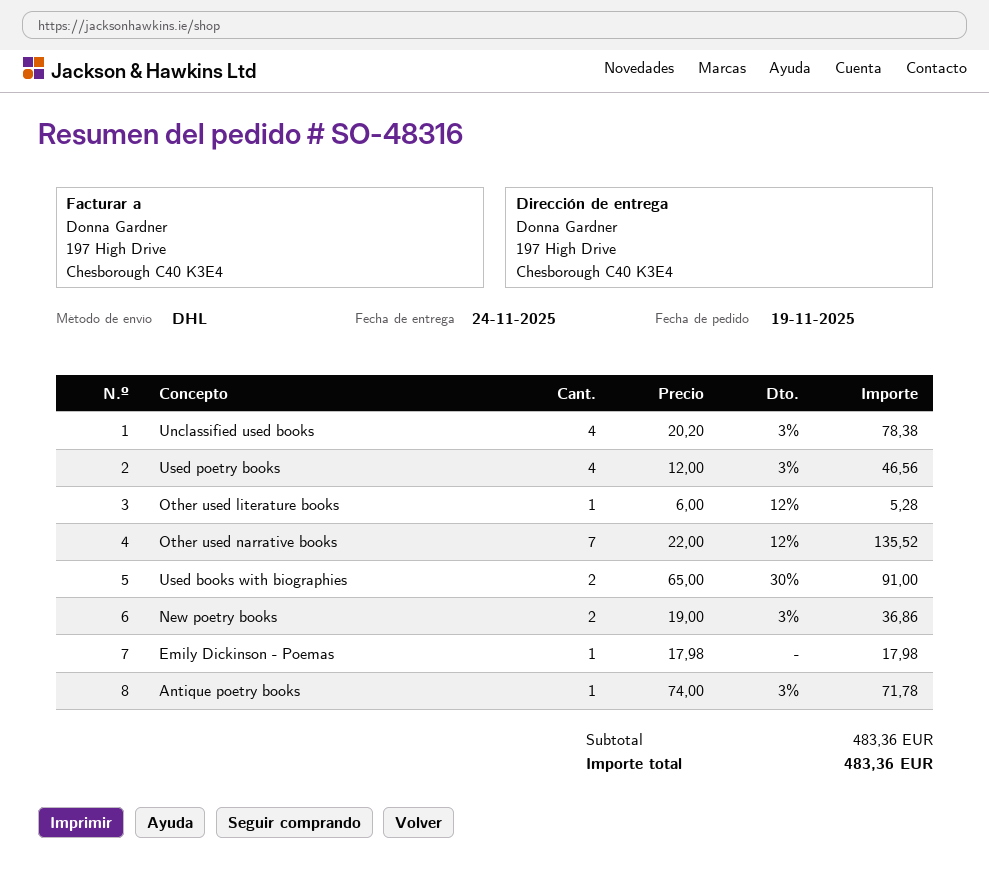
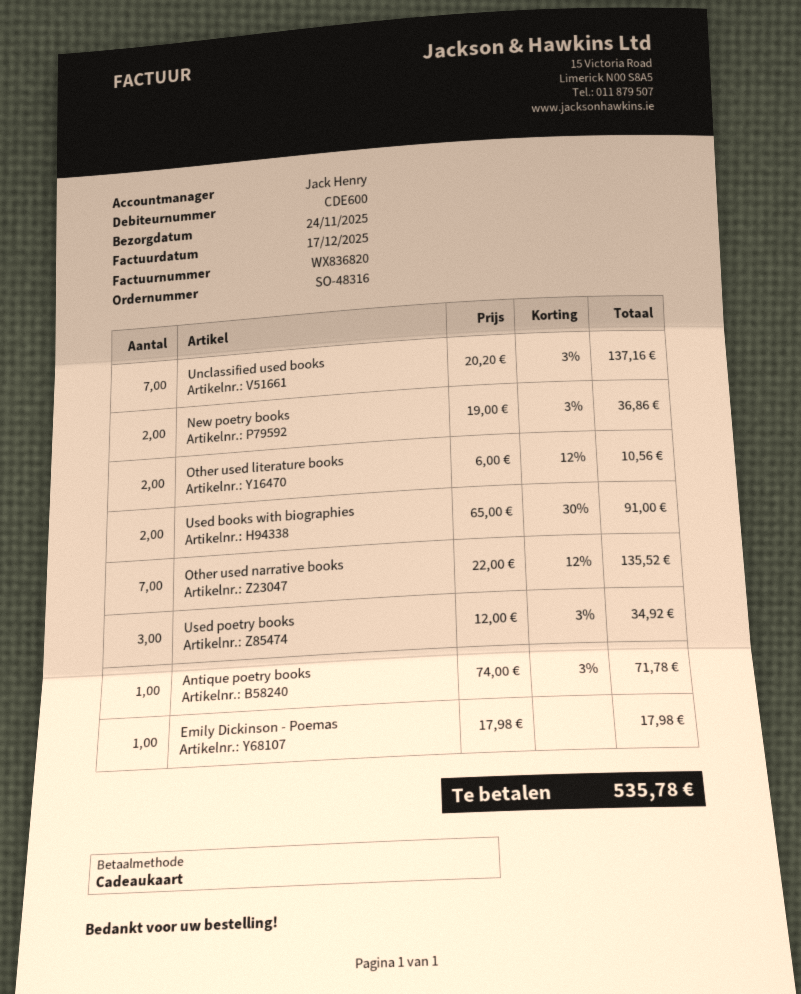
Unclassified used books: 4 x 20.20 - 3% = 78.38 -> 7 x 20.20 - 3% = 137.16
Used poetry books: 4 x 12.00 - 3% = 46.56 -> 3 x 12.00 - 3% = 34.92
Other used literature books: 1 x 6.00 - 12% = 5.28 -> 2 x 6.00 - 12% = 10.56
total: 483.36 -> 535.78

